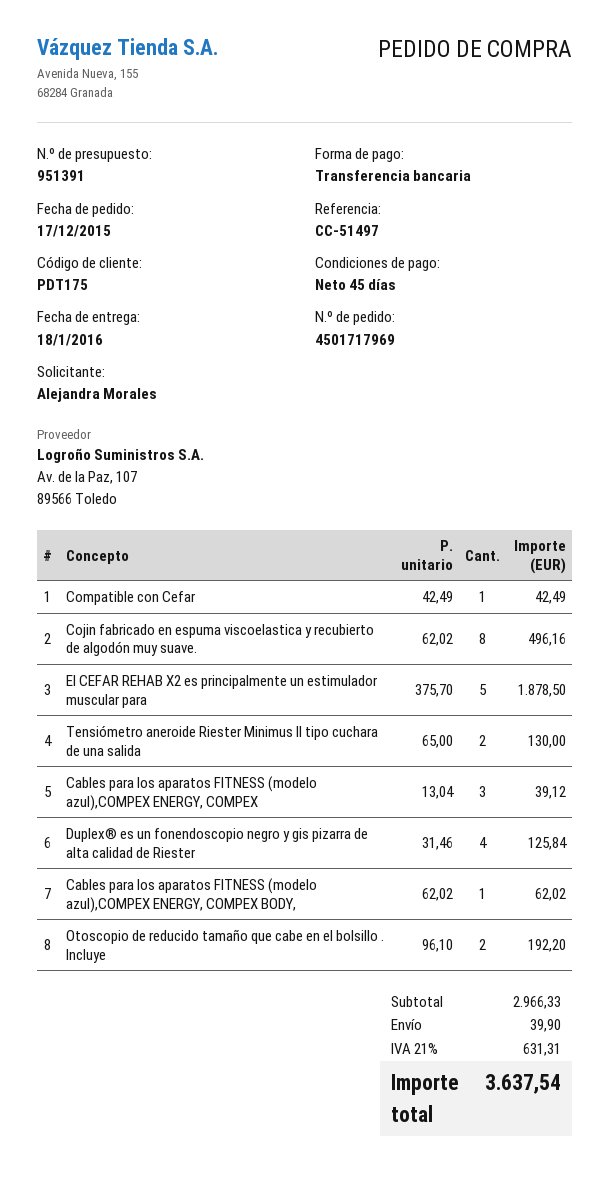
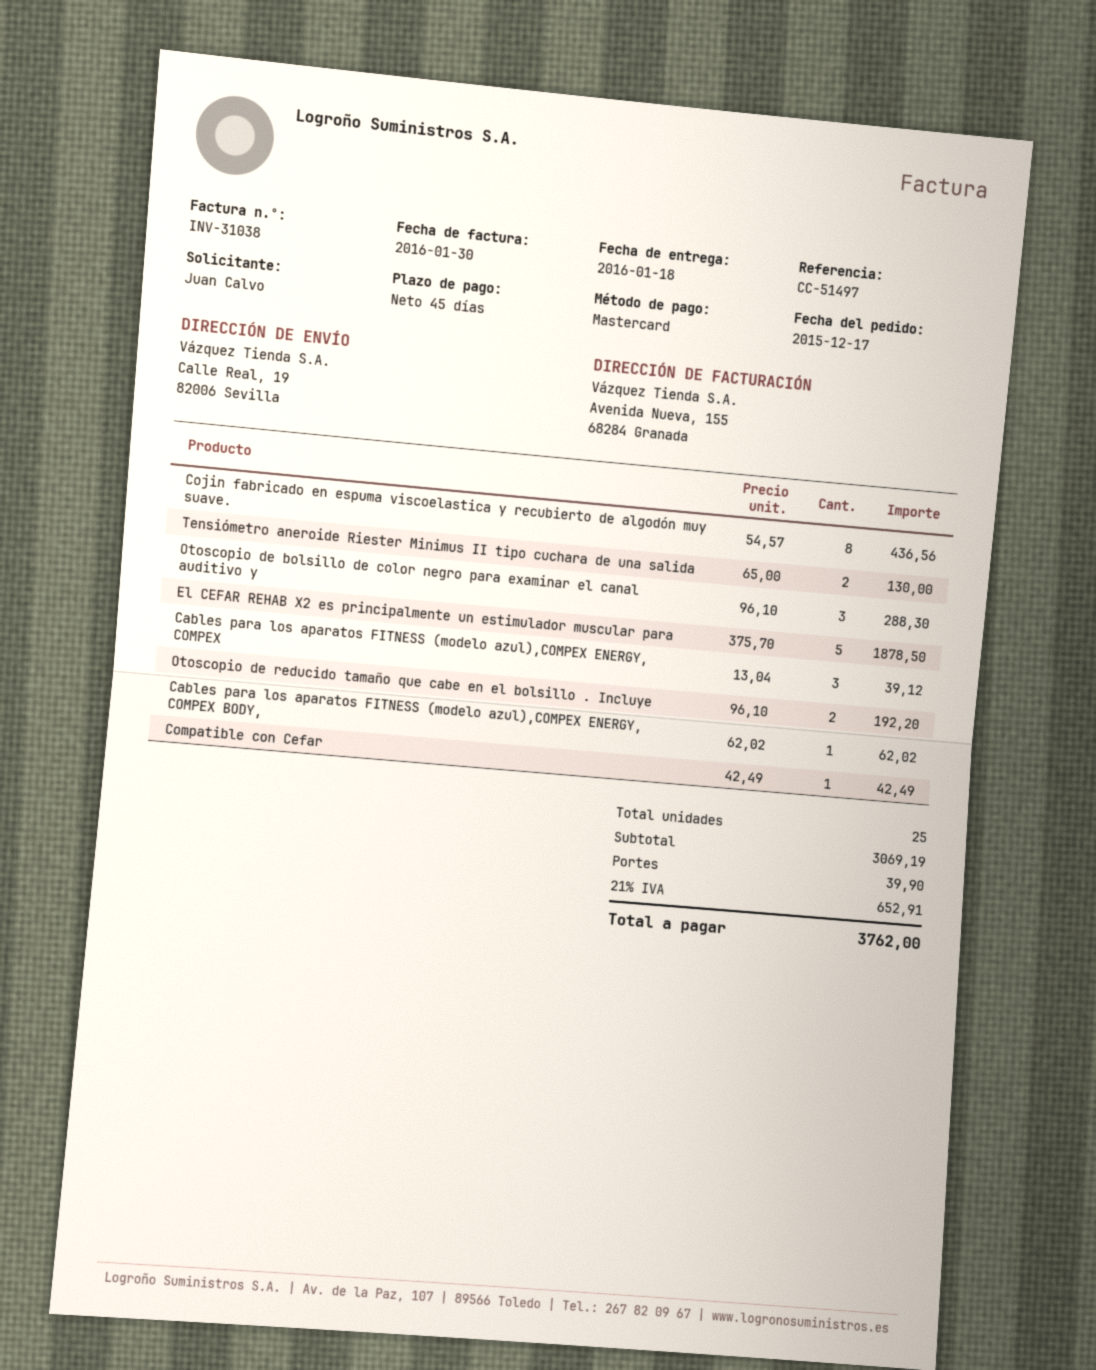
ordered by: Alejandra Morales -> Juan Calvo
payment method: bank transfer -> Mastercard
Cojin fabricado en espuma viscoelastica y recubierto de algodón muy suave.: 8 x 62.02 = 496.16 -> 8 x 54.57 = 436.56
Duplex® es un fonendoscopio negro y gis pizarra de alta calidad de Riester: 4 x 31.46 = 125.84 -> none
Otoscopio de bolsillo de color negro para examinar el canal auditivo y: none -> 3 x 96.10 = 288.30
subtotal: 2966.33 -> 3069.19
tax: 21% = 631.31 -> 21% = 652.91
total: 3637.54 -> 3762.00

